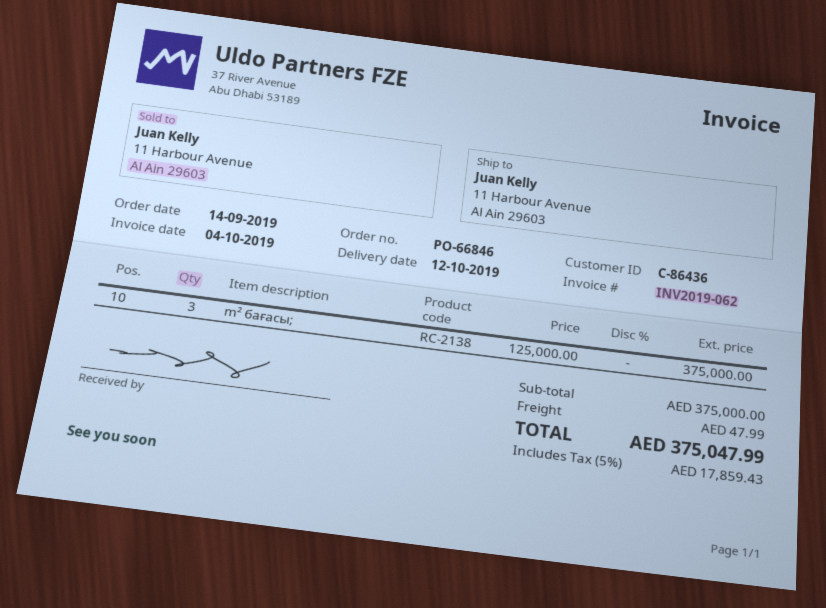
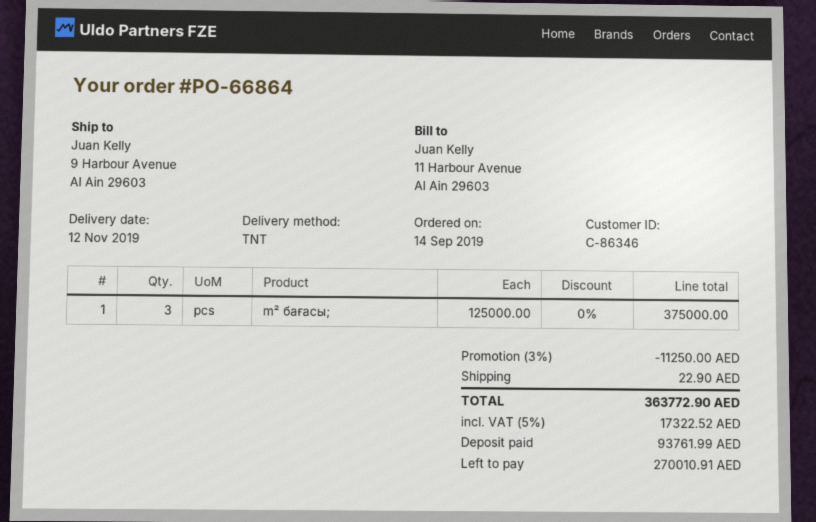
order number: PO-66846 -> PO-66864
delivery date: 2019-10-12 -> 2019-11-12
customer number: C-86436 -> C-86346
ship to: 11 Harbour Avenue, Al Ain 29603 -> 9 Harbour Avenue, Al Ain 29603
discount: none -> 3% = 11250.00
shipping: 47.99 -> 22.90
tax: 5% = 17859.43 -> 5% = 17322.52
total: 375047.99 -> 363772.90

